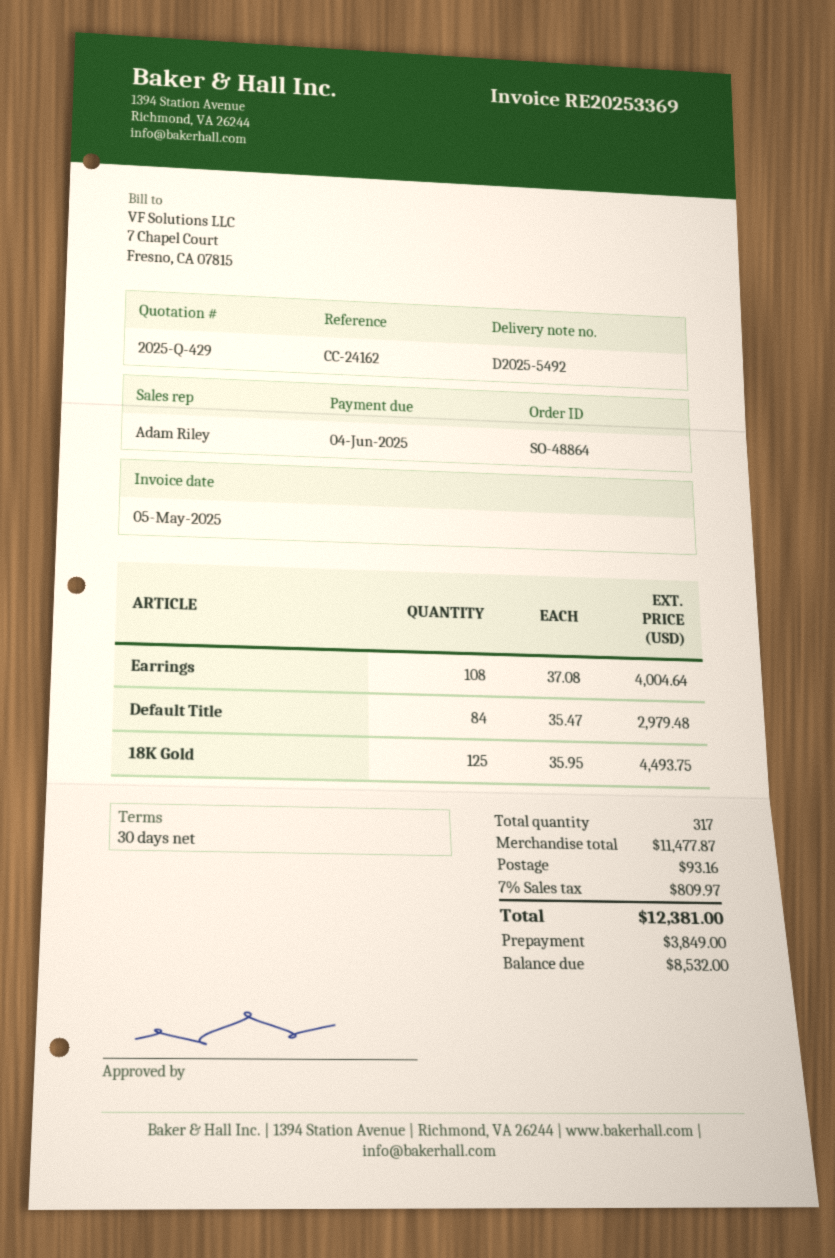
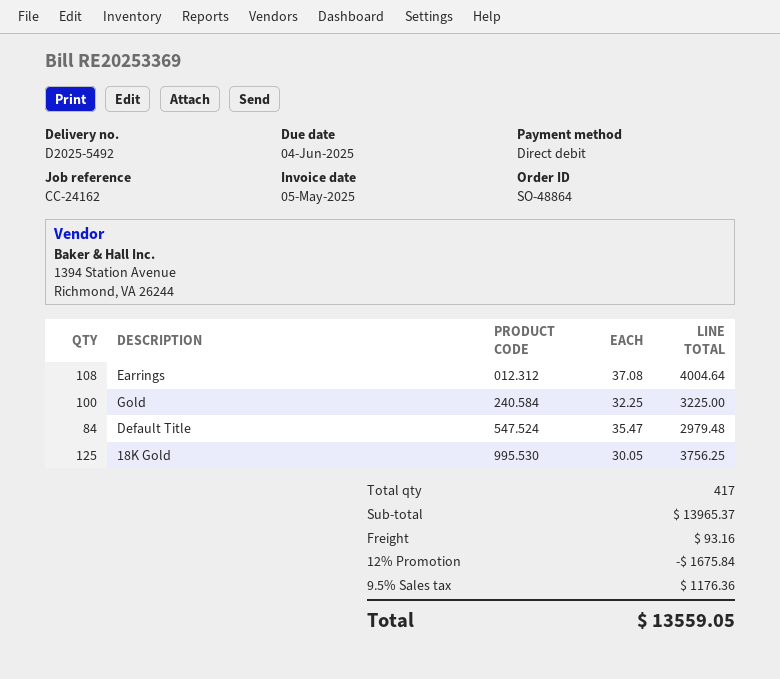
18K Gold: 125 x 35.95 = 4493.75 -> 125 x 30.05 = 3756.25
Gold: none -> 100 x 32.25 = 3225.00
total quantity: 317 -> 417
subtotal: 11477.87 -> 13965.37
discount: none -> 12% = 1675.84
tax: 7% = 809.97 -> 9.5% = 1176.36
total: 12381.00 -> 13559.05

